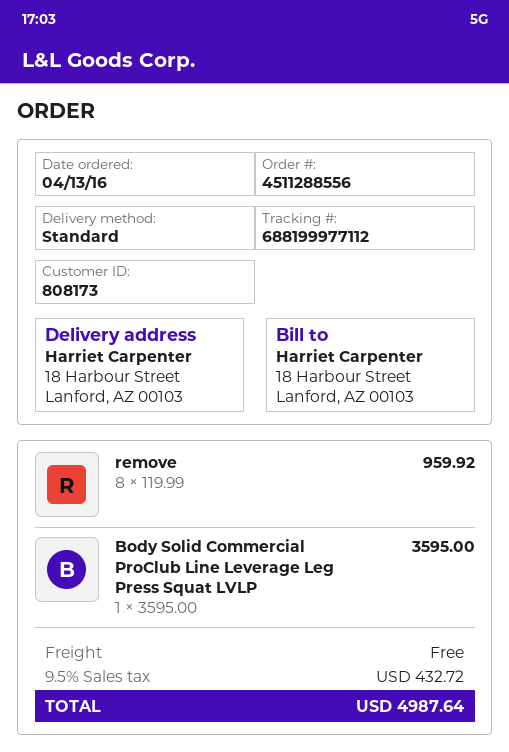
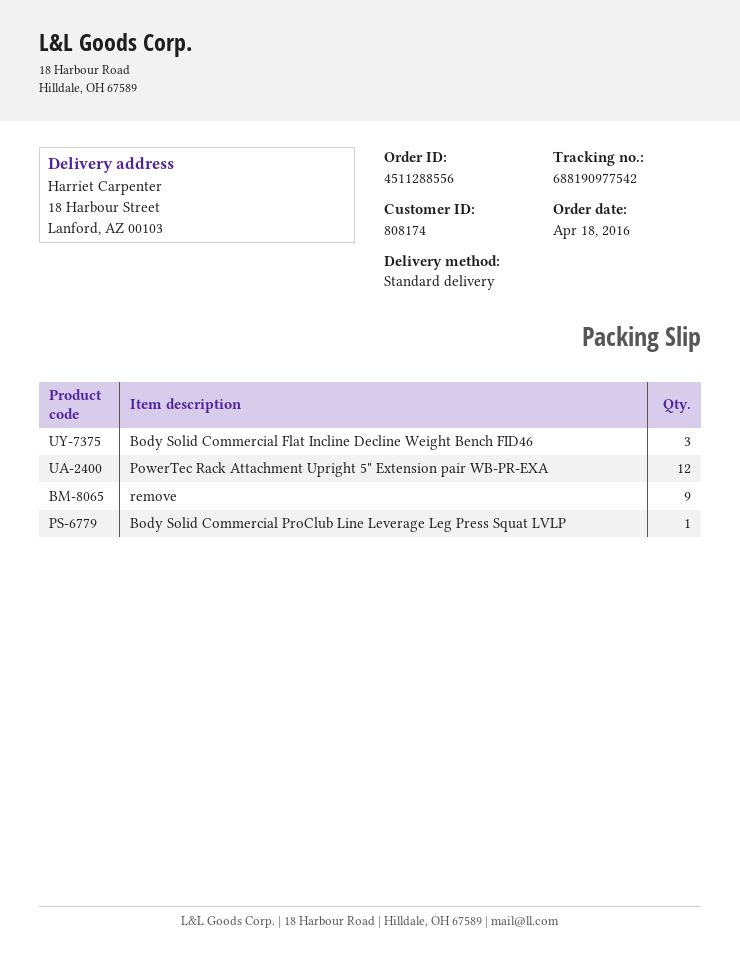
order date: 2016-04-13 -> 2016-04-18
customer number: 808173 -> 808174
tracking number: 688199977112 -> 688190977542
remove: 8 -> 9
Body Solid Commercial Flat Incline Decline Weight Bench FID46: none -> 3
PowerTec Rack Attachment Upright 5" Extension pair WB-PR-EXA: none -> 12

